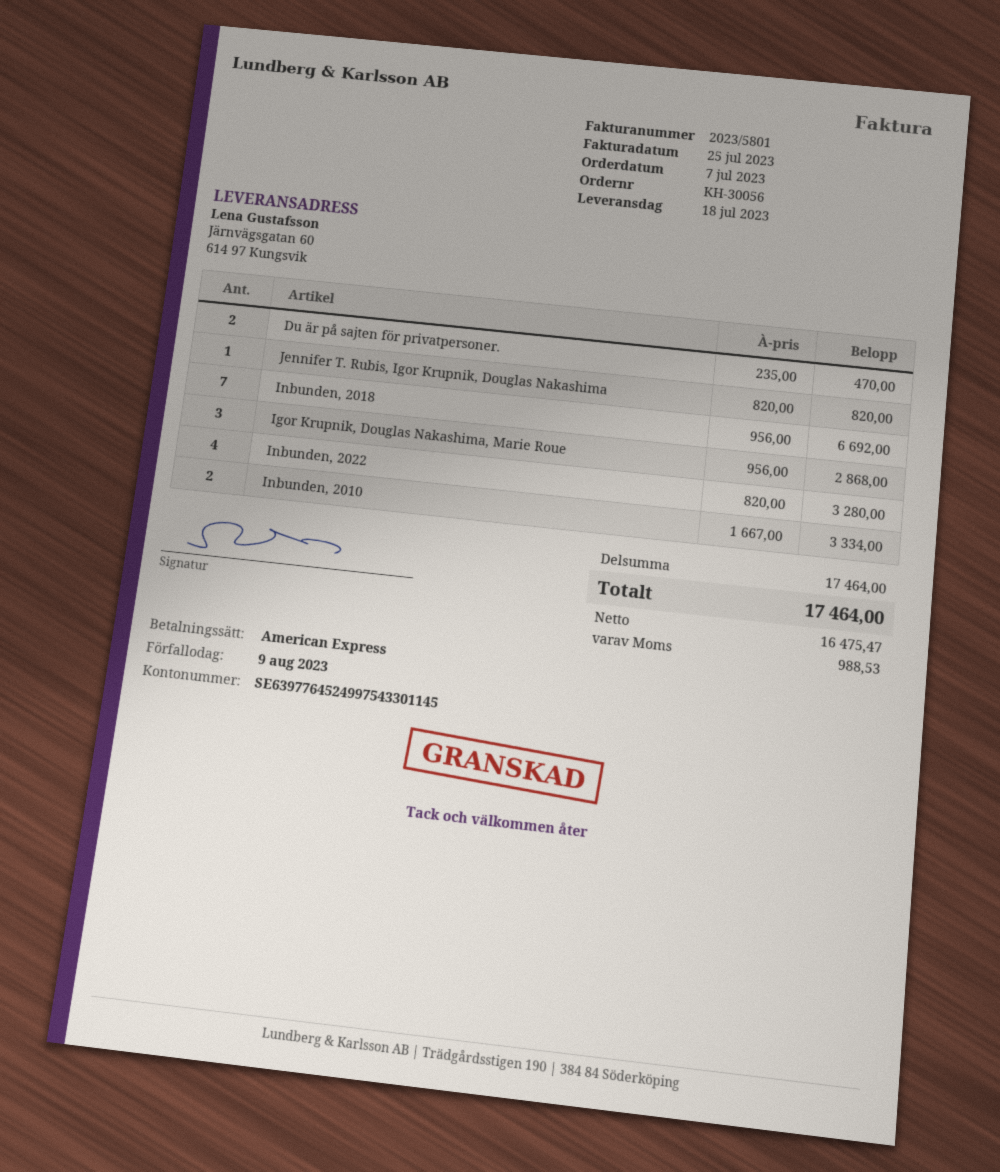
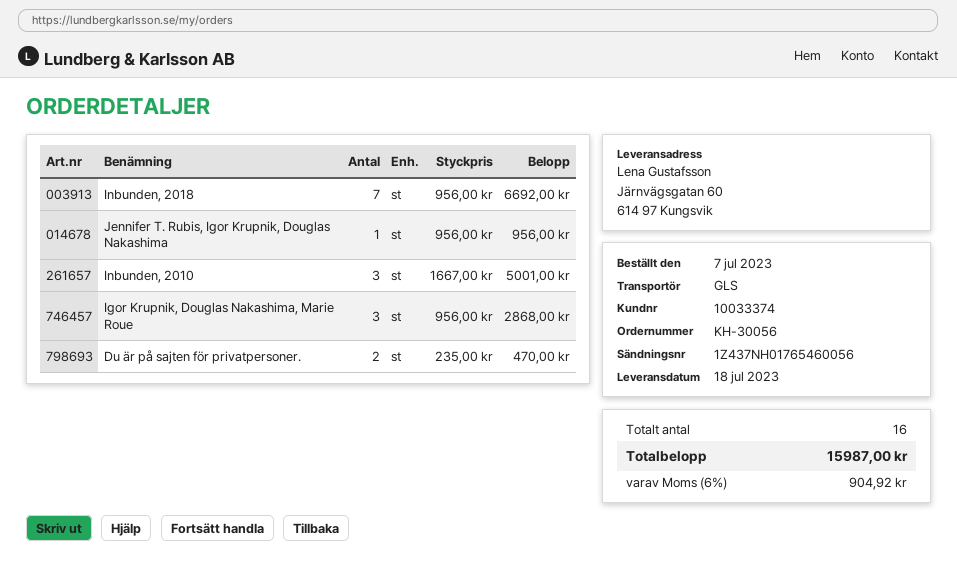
Jennifer T. Rubis, Igor Krupnik, Douglas Nakashima: 1 x 820.00 = 820.00 -> 1 x 956.00 = 956.00
Inbunden, 2022: 4 x 820.00 = 3280.00 -> none
Inbunden, 2010: 2 x 1667.00 = 3334.00 -> 3 x 1667.00 = 5001.00
tax: 988.53 -> 904.92
total: 17464.00 -> 15987.00

